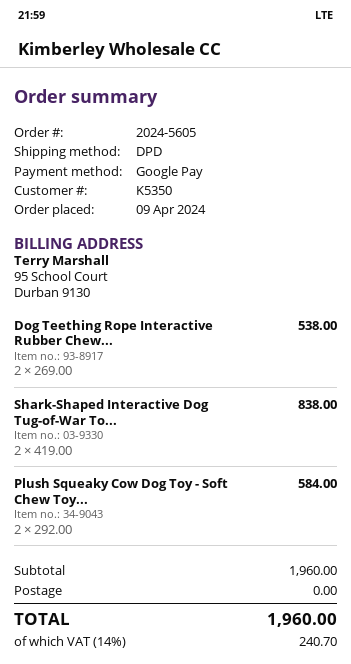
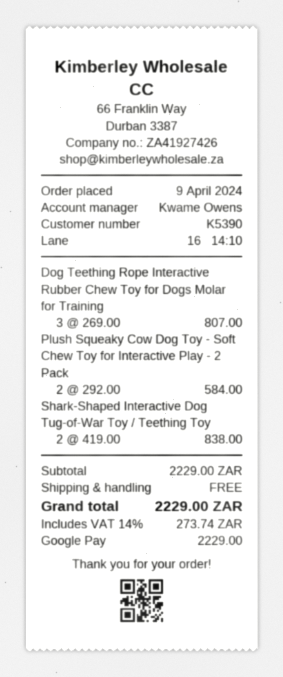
customer number: K5350 -> K5390
Dog Teething Rope Interactive Rubber Chew...: 2 x 269.00 = 538.00 -> 3 x 269.00 = 807.00
subtotal: 1960.00 -> 2229.00
tax: 14% = 240.70 -> 14% = 273.74
total: 1960.00 -> 2229.00

